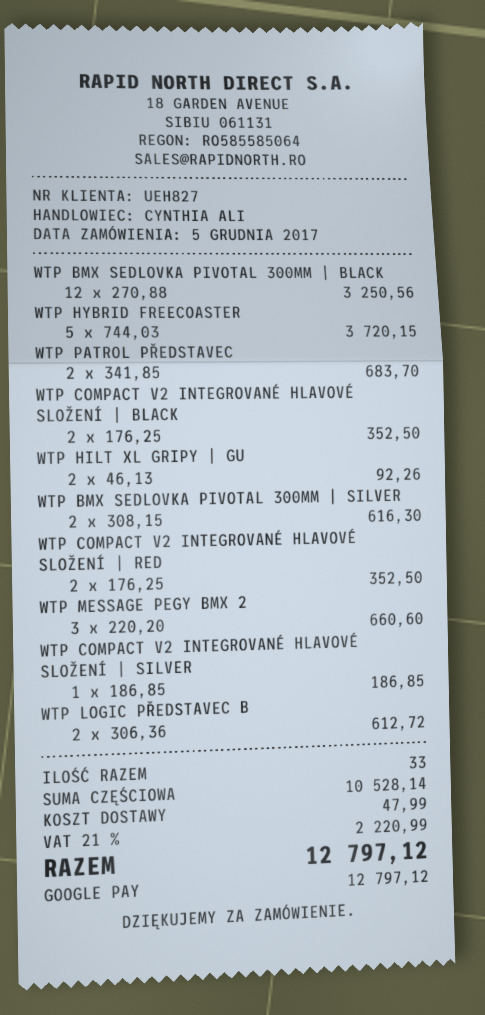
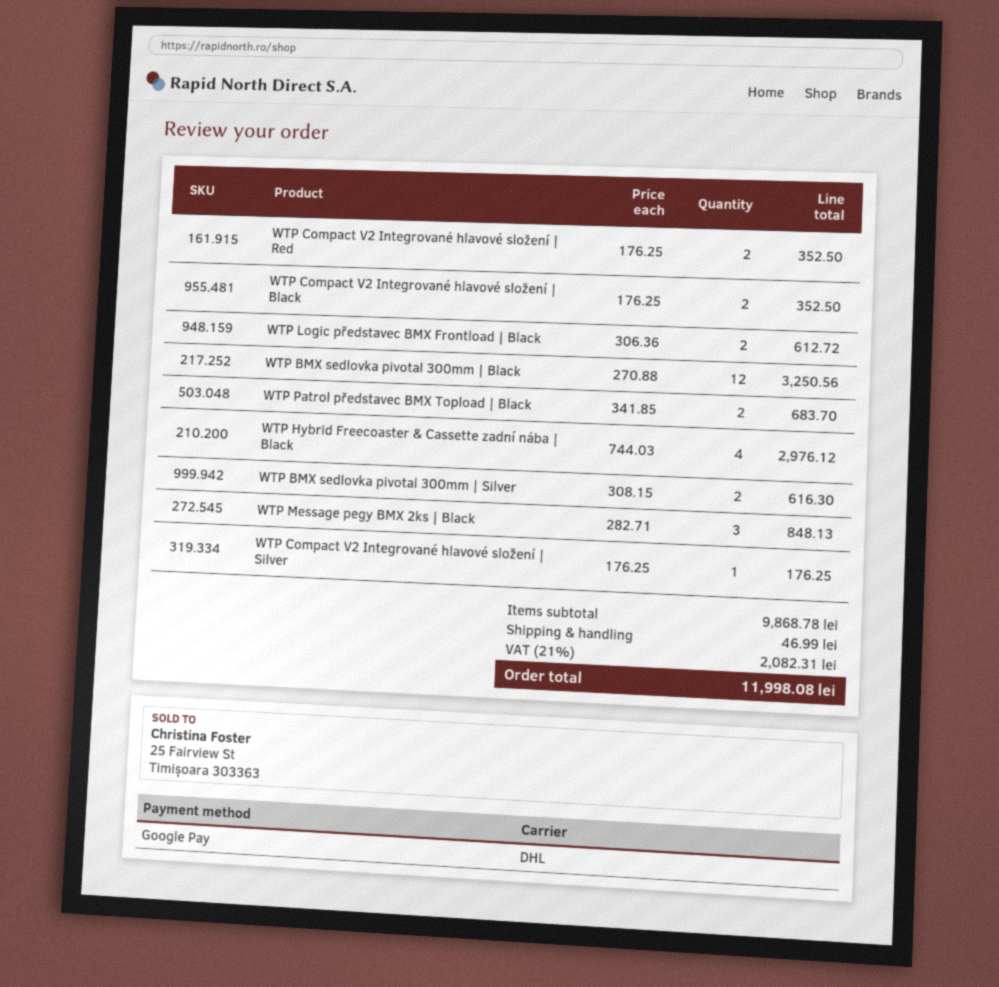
WTP HYBRID FREECOASTER: 5 x 744.03 = 3720.15 -> 4 x 744.03 = 2976.12
WTP HILT XL GRIPY | GU: 2 x 46.13 = 92.26 -> none
WTP MESSAGE PEGY BMX 2: 3 x 220.20 = 660.60 -> 3 x 282.71 = 848.13
WTP COMPACT V2 INTEGROVANÉ HLAVOVÉ SLOŽENÍ | SILVER: 1 x 186.85 = 186.85 -> 1 x 176.25 = 176.25
subtotal: 10528.14 -> 9868.78
shipping: 47.99 -> 46.99
tax: 21% = 2220.99 -> 21% = 2082.31
total: 12797.12 -> 11998.08

